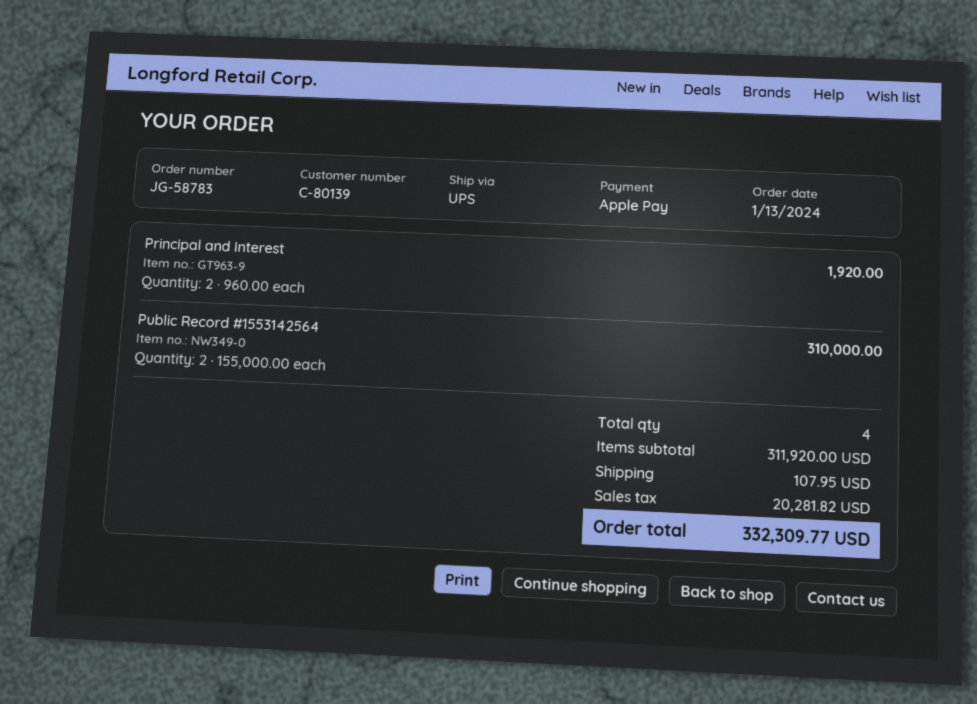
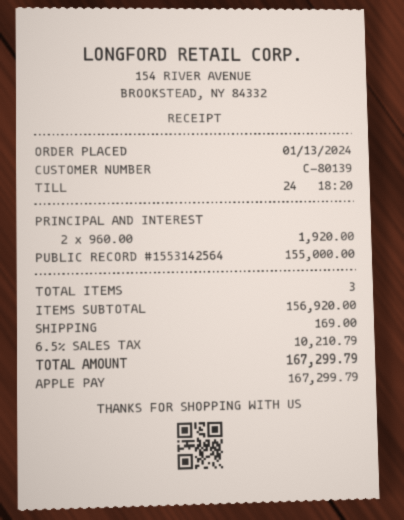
Public Record #1553142564: 2 x 155000.00 = 310000.00 -> 1 x 155000.00 = 155000.00
total quantity: 4 -> 3
subtotal: 311920.00 -> 156920.00
shipping: 107.95 -> 169.00
tax: 20281.82 -> 10210.79
total: 332309.77 -> 167299.79

